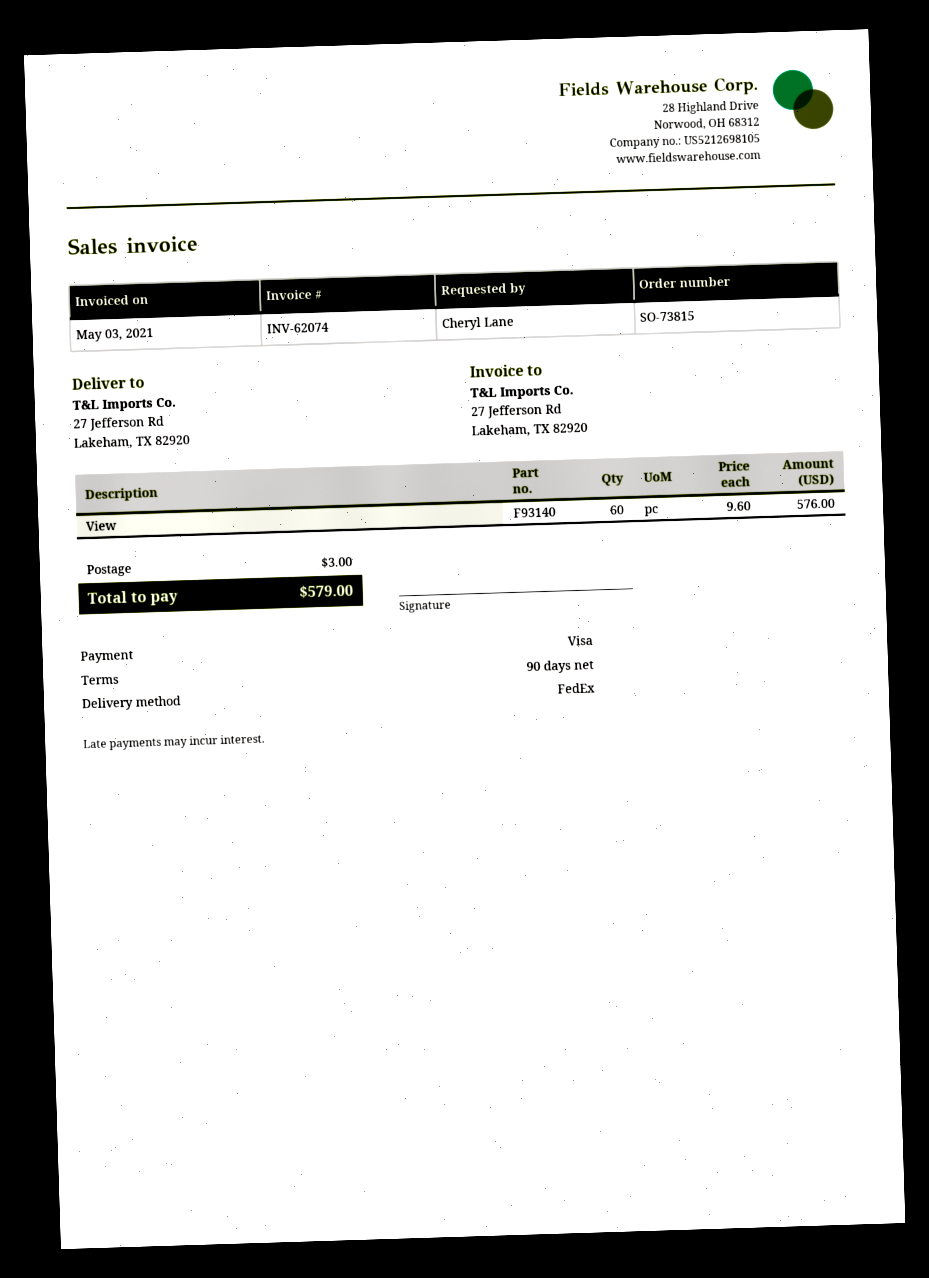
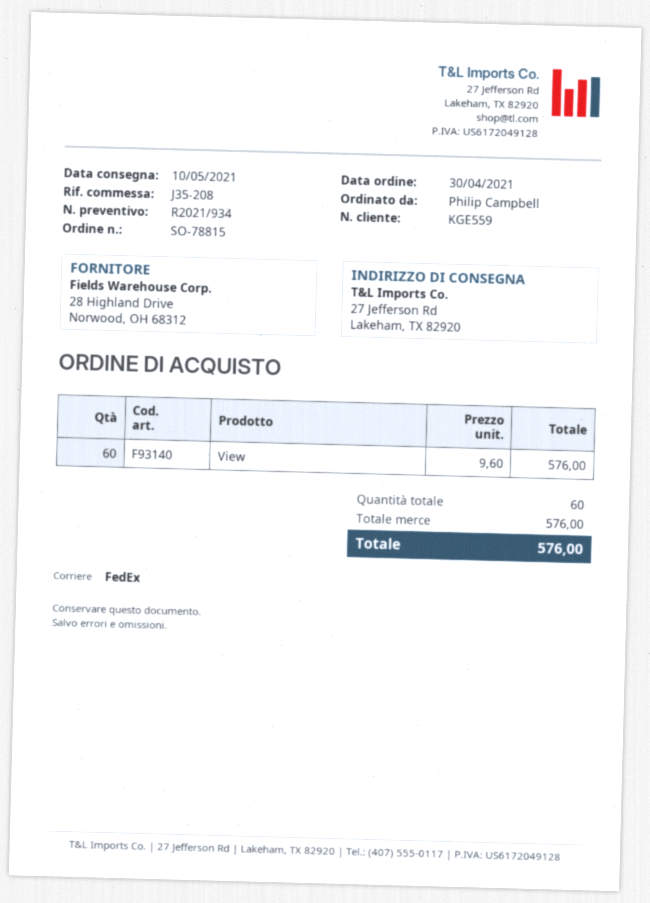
order number: SO-73815 -> SO-78815
ordered by: Cheryl Lane -> Philip Campbell
shipping: 3.00 -> none
total: 579.00 -> 576.00

